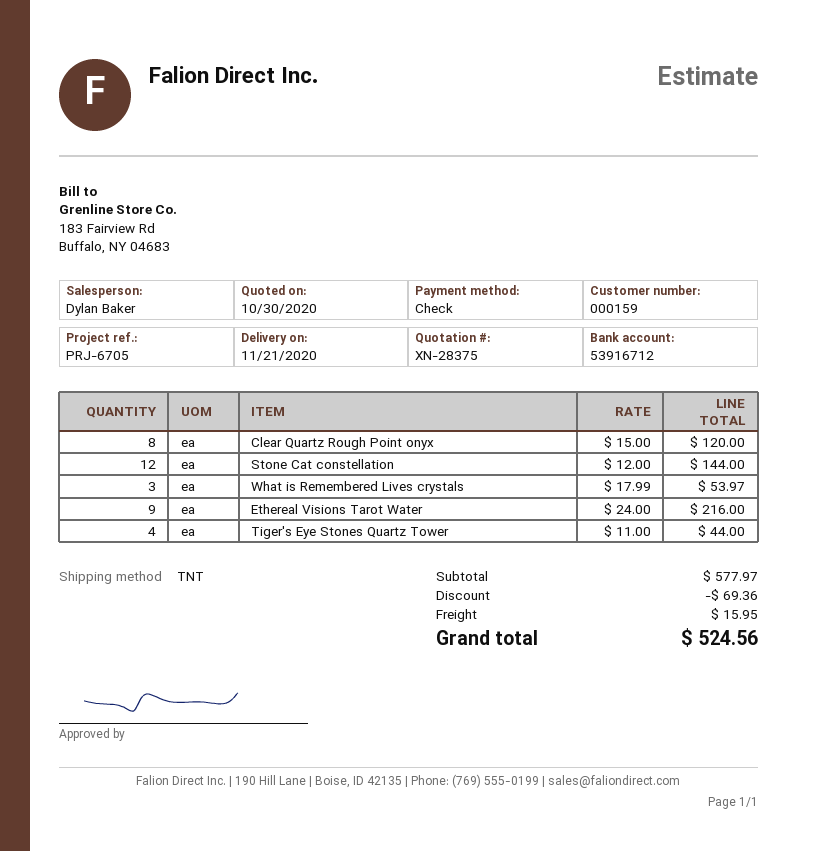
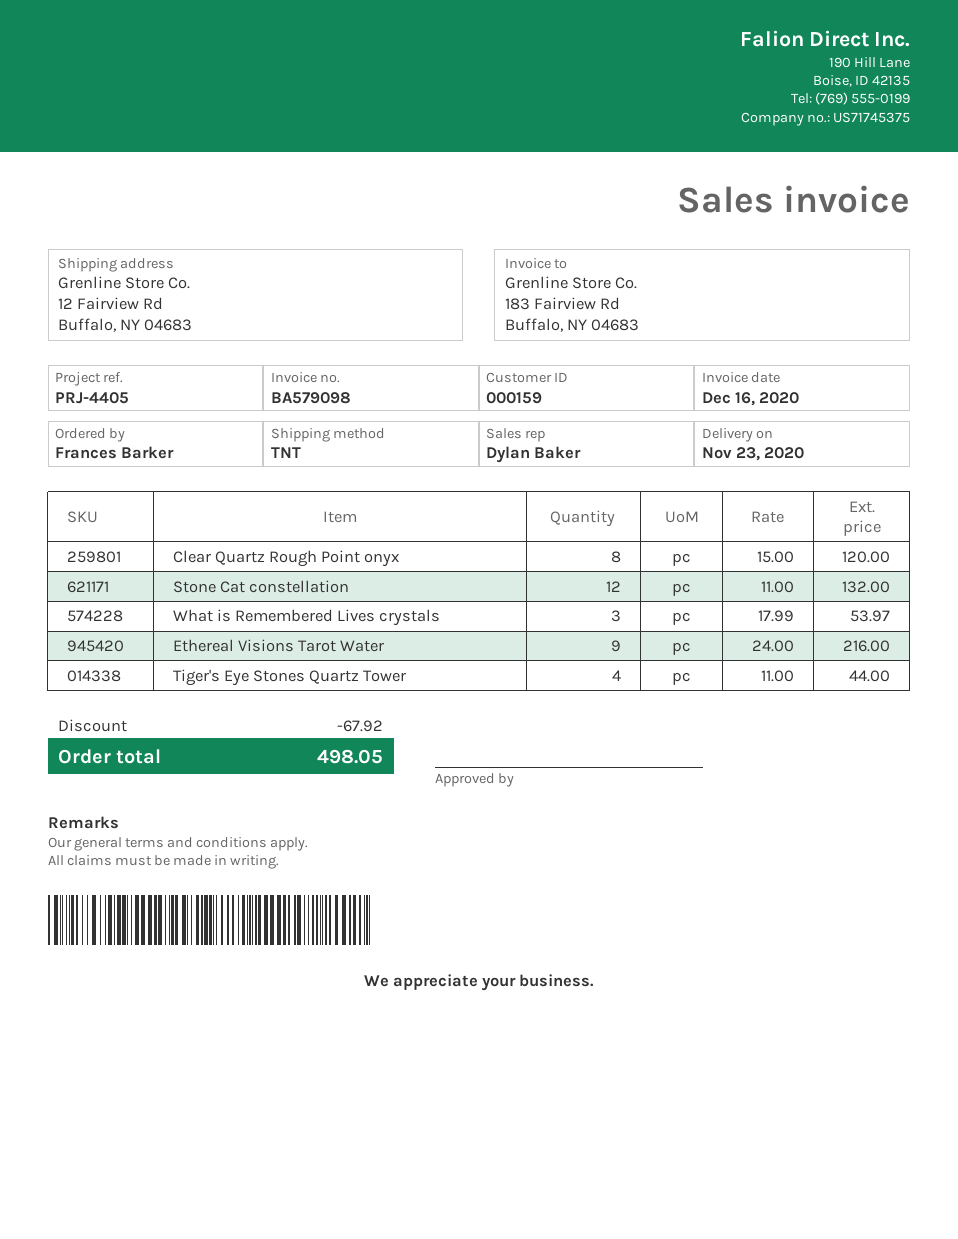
delivery date: 2020-11-21 -> 2020-11-23
reference: PRJ-6705 -> PRJ-4405
Stone Cat constellation: 12 x 12.00 = 144.00 -> 12 x 11.00 = 132.00
discount: 69.36 -> 67.92
shipping: 15.95 -> none
total: 524.56 -> 498.05

